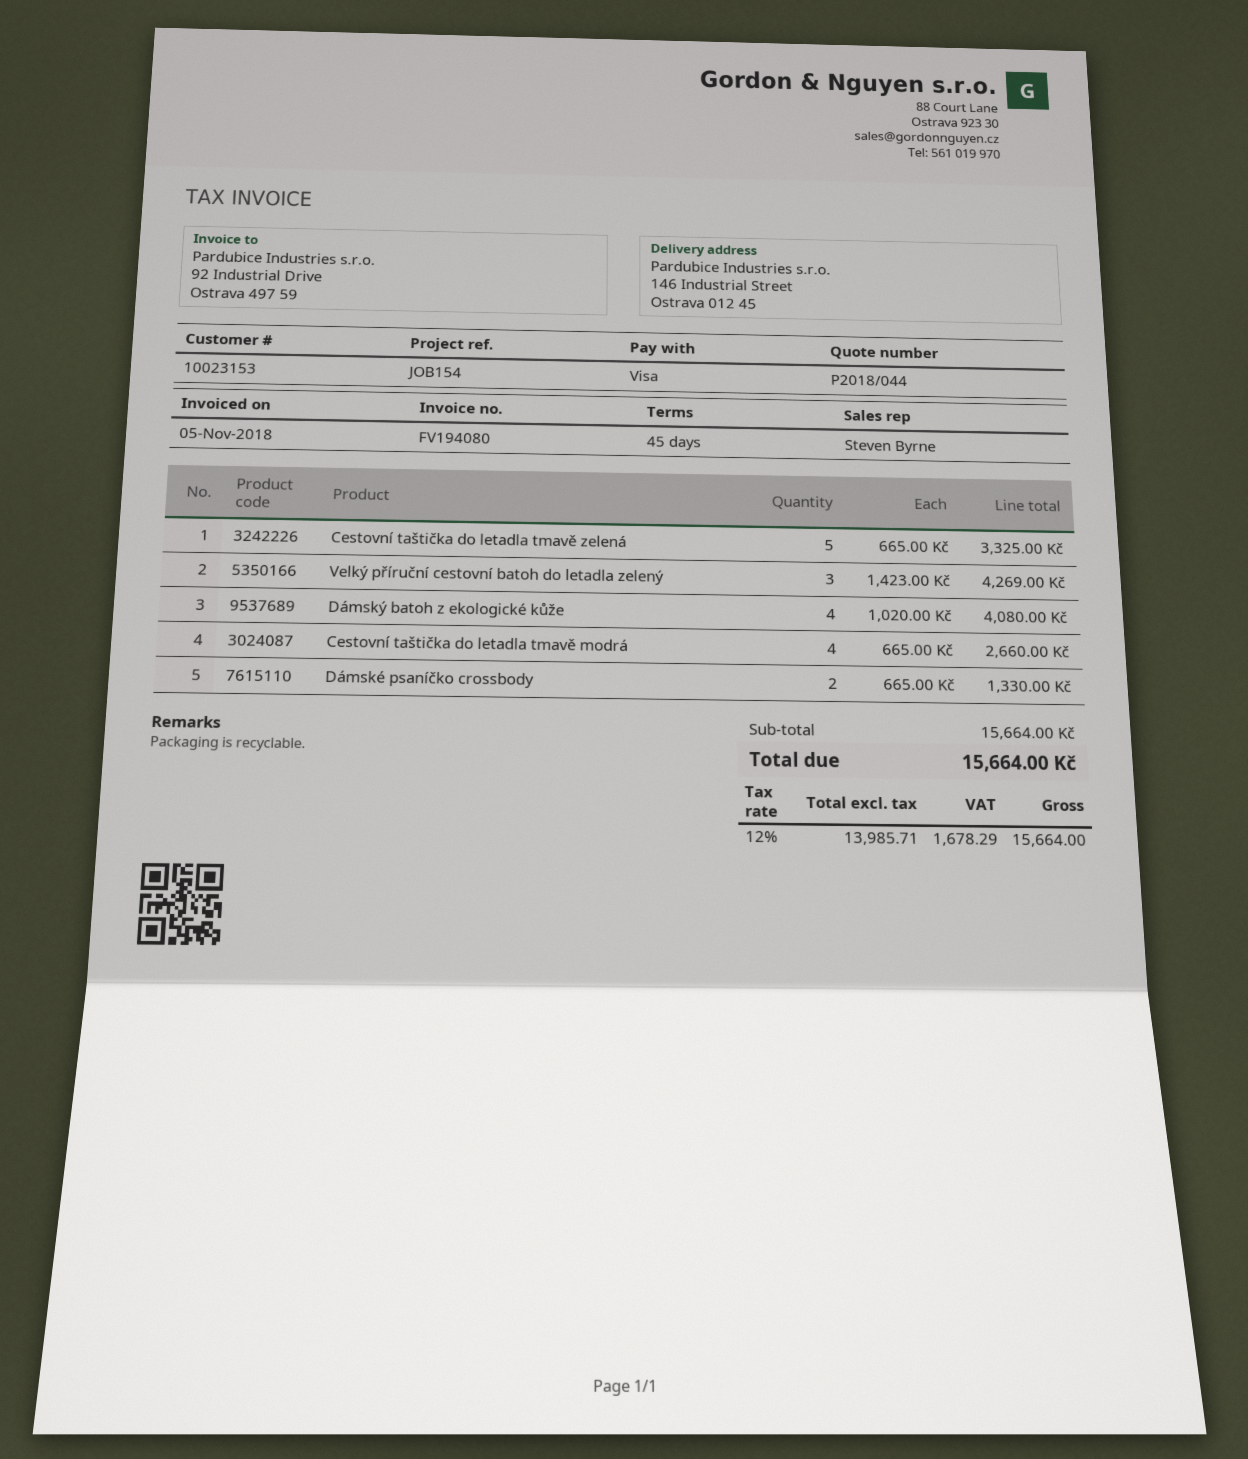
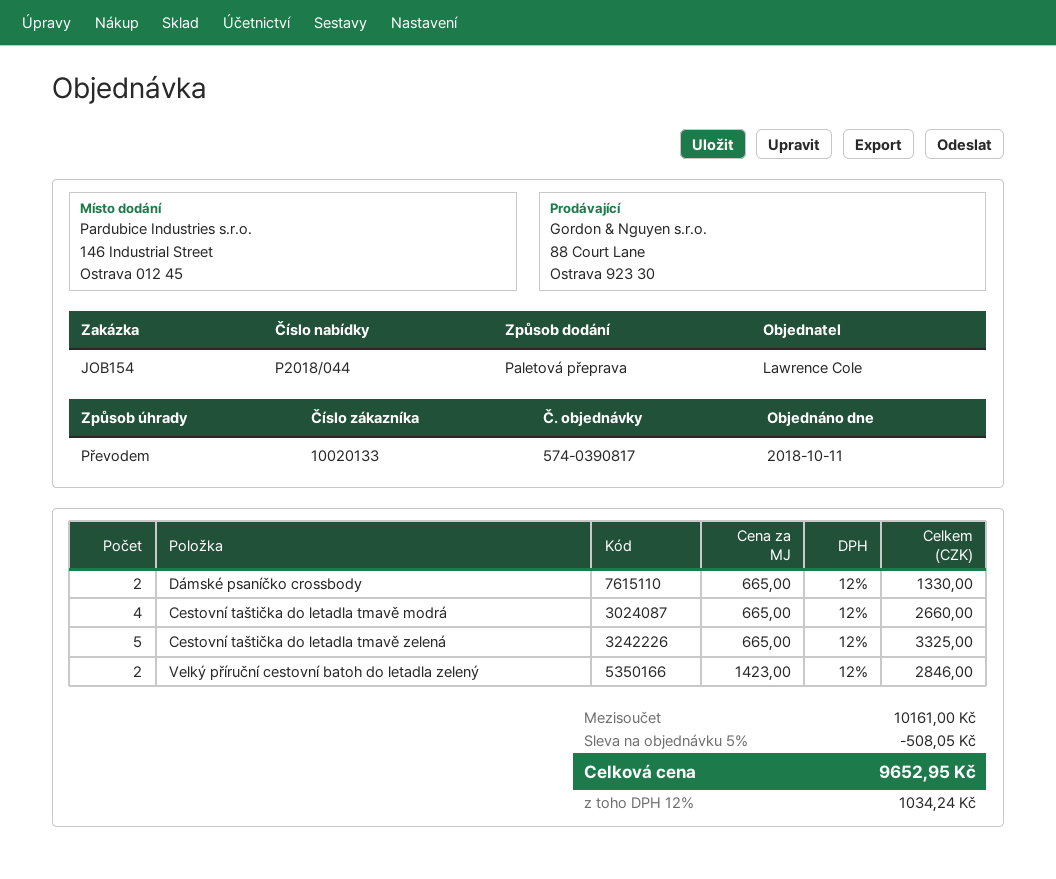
customer number: 10023153 -> 10020133
payment method: Visa -> bank transfer
Velký příruční cestovní batoh do letadla zelený: 3 x 1423.00 = 4269.00 -> 2 x 1423.00 = 2846.00
Dámský batoh z ekologické kůže: 4 x 1020.00 = 4080.00 -> none
subtotal: 15664.00 -> 10161.00
discount: none -> 5% = 508.05
tax: 12% = 1678.29 -> 12% = 1034.24
total: 15664.00 -> 9652.95

